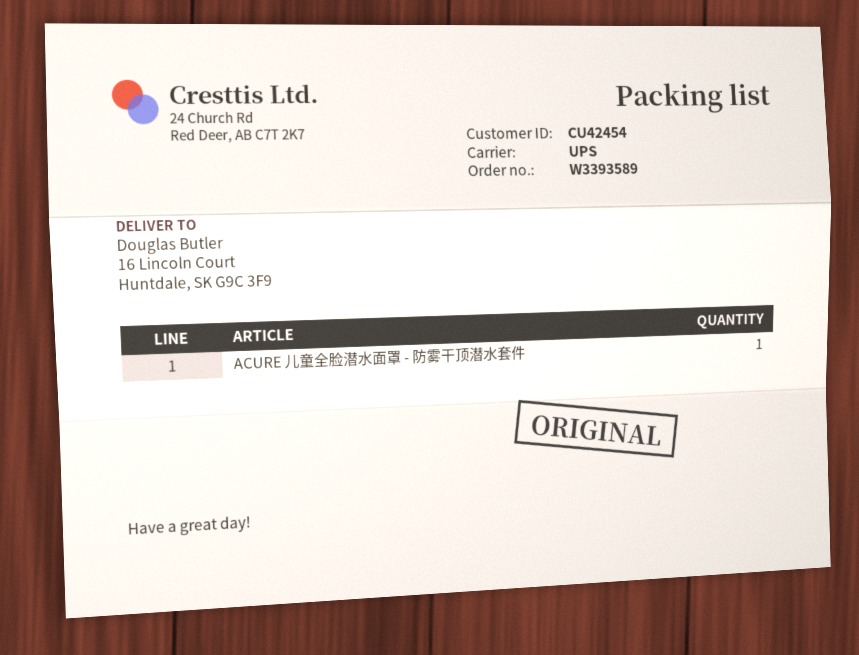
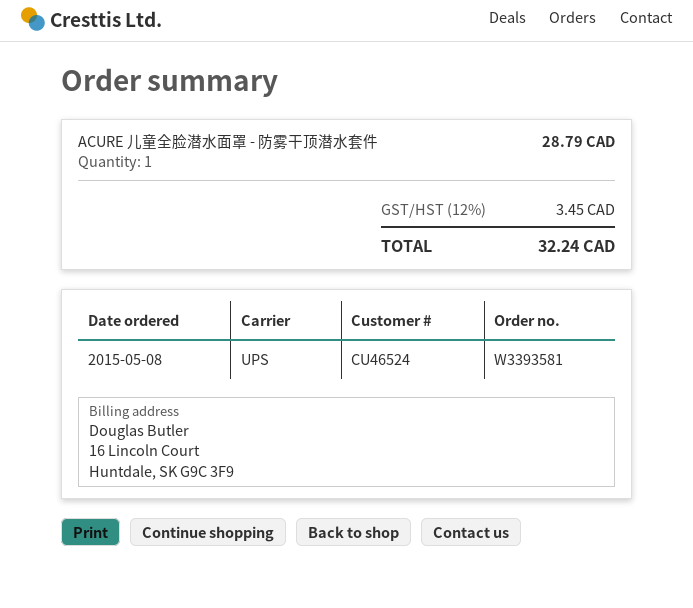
order number: W3393589 -> W3393581
customer number: CU42454 -> CU46524

